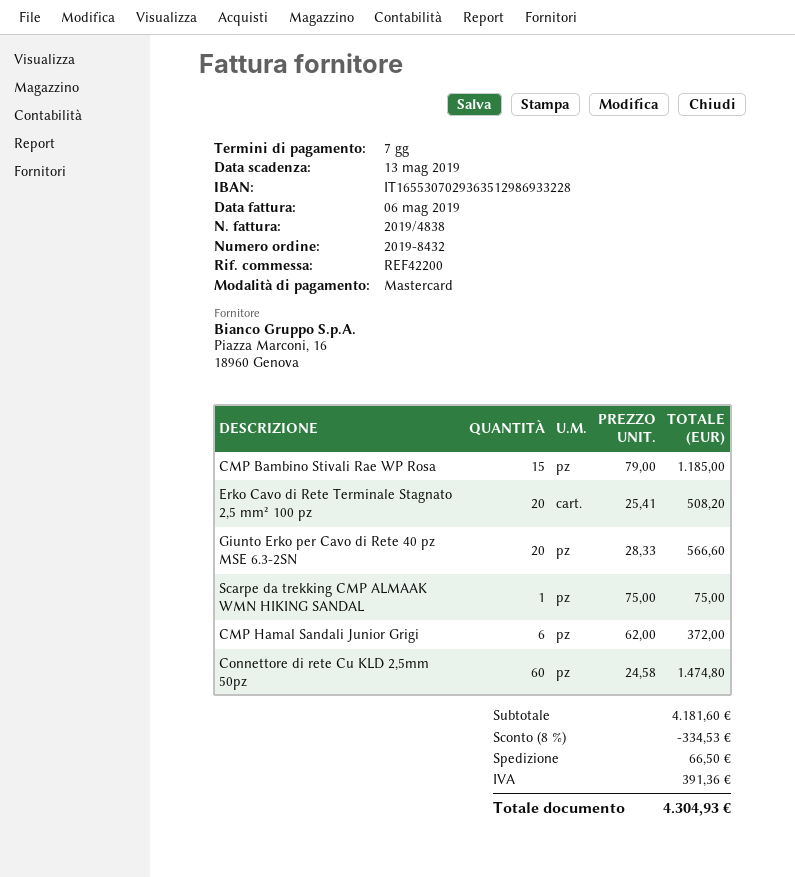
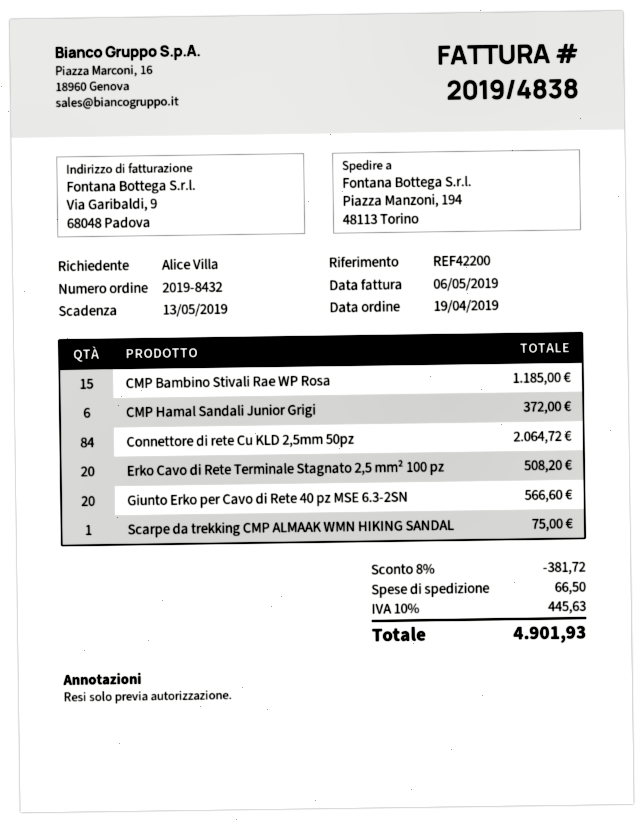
Connettore di rete Cu KLD 2,5mm 50pz: 60 for 1474.80 -> 84 for 2064.72
discount: 8% = 334.53 -> 8% = 381.72
tax: 391.36 -> 445.63
total: 4304.93 -> 4901.93

